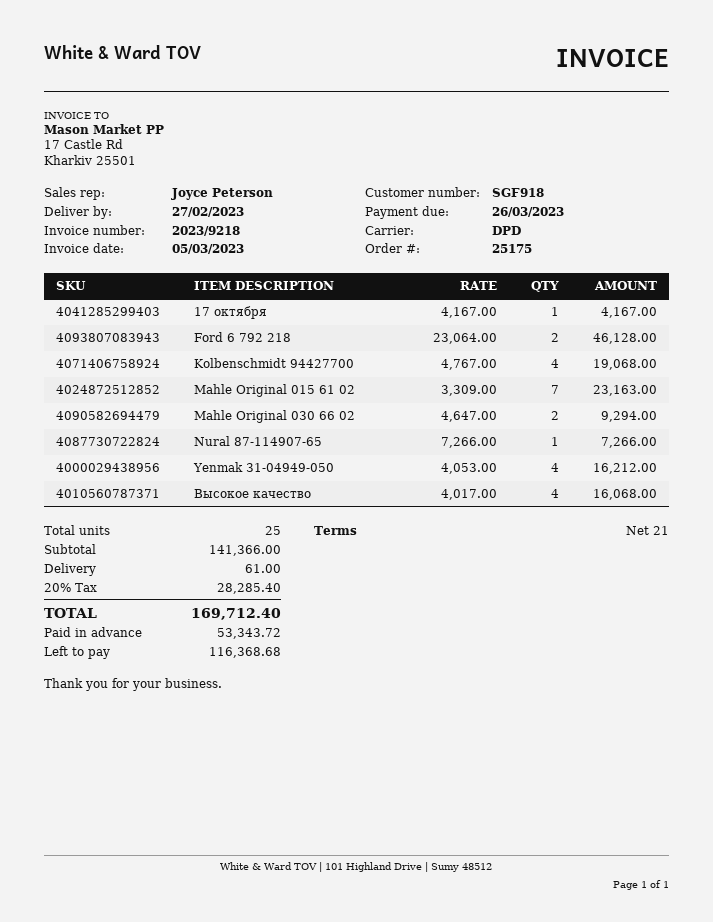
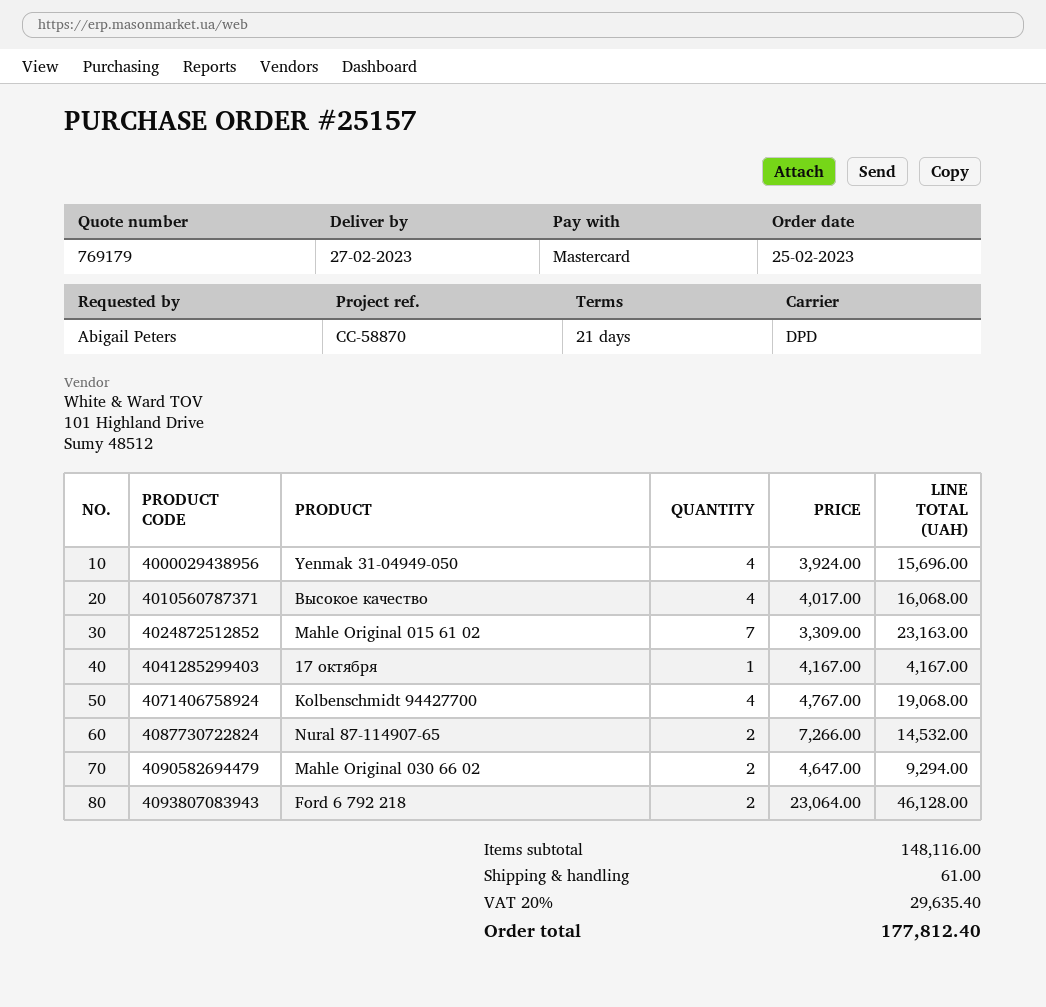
order number: 25175 -> 25157
Nural 87-114907-65: 1 x 7266.00 = 7266.00 -> 2 x 7266.00 = 14532.00
Yenmak 31-04949-050: 4 x 4053.00 = 16212.00 -> 4 x 3924.00 = 15696.00
subtotal: 141366.00 -> 148116.00
tax: 20% = 28285.40 -> 20% = 29635.40
total: 169712.40 -> 177812.40

